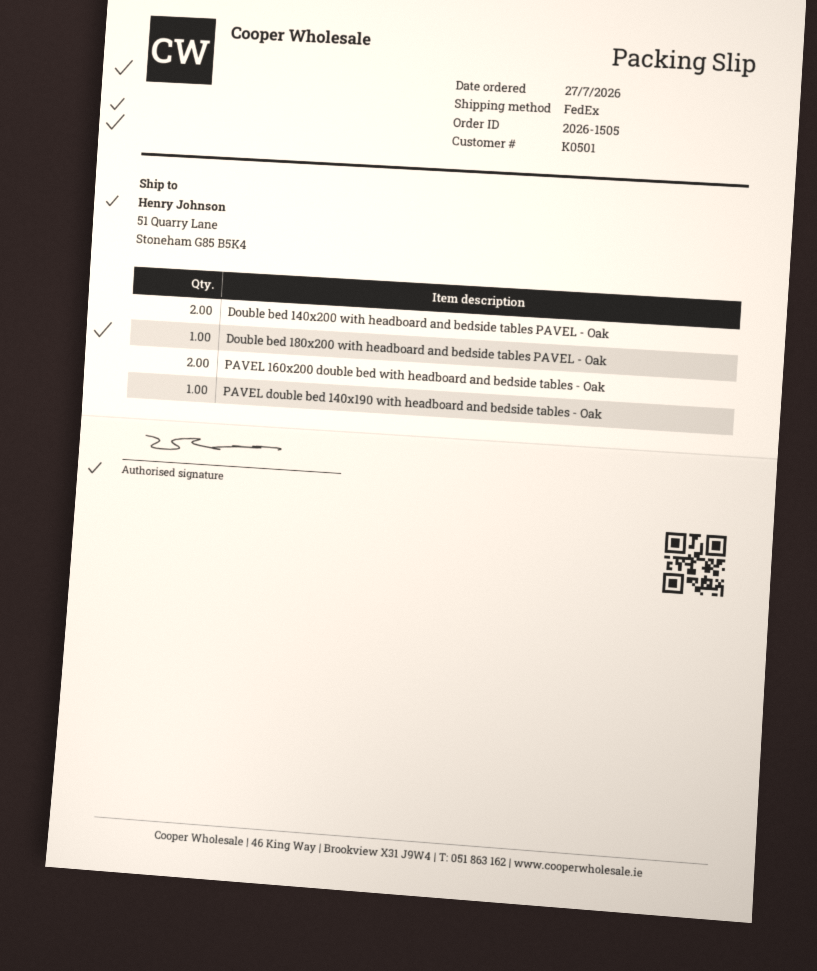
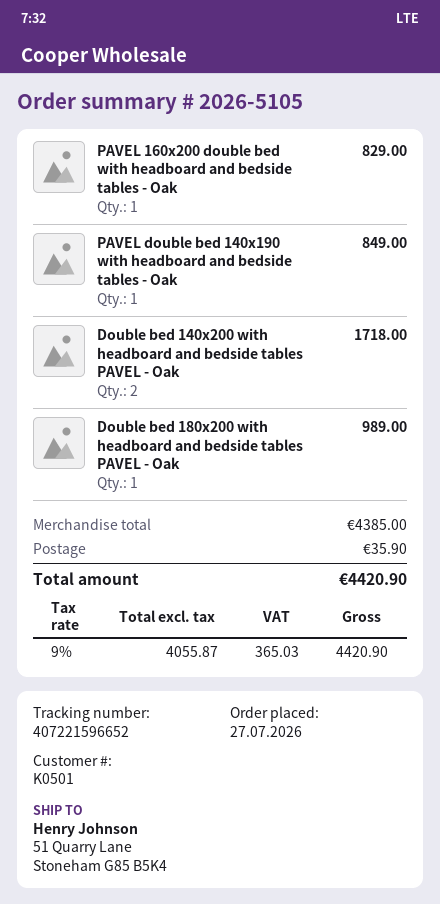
order number: 2026-1505 -> 2026-5105
PAVEL 160x200 double bed with headboard and bedside tables - Oak: 2 -> 1

